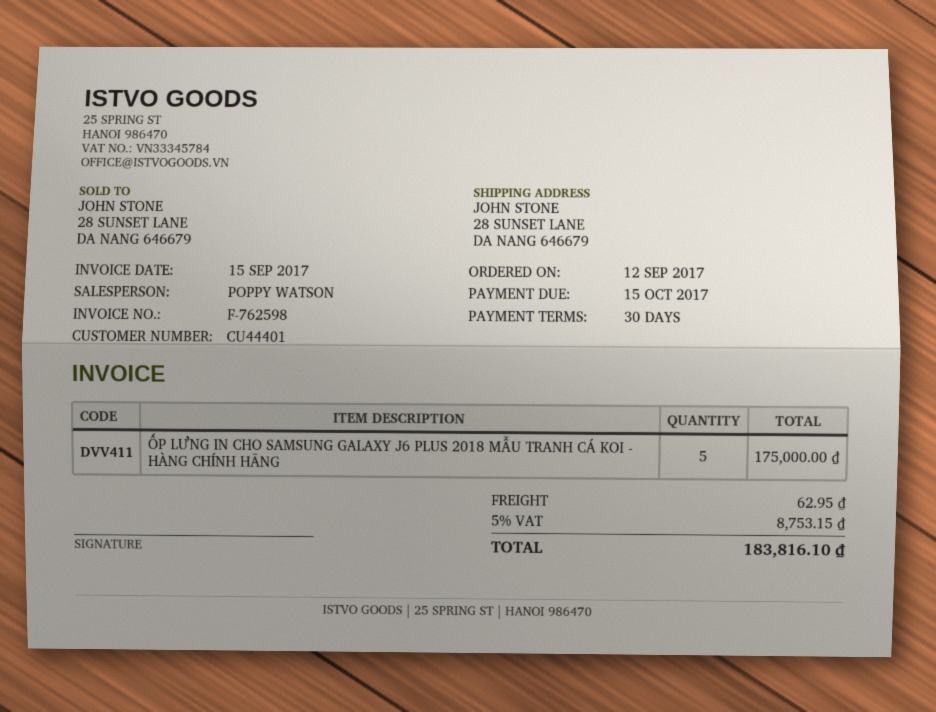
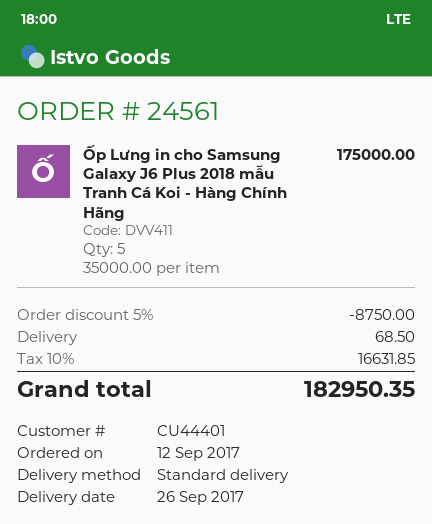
discount: none -> 5% = 8750.00
shipping: 62.95 -> 68.50
tax: 5% = 8753.15 -> 10% = 16631.85
total: 183816.10 -> 182950.35

